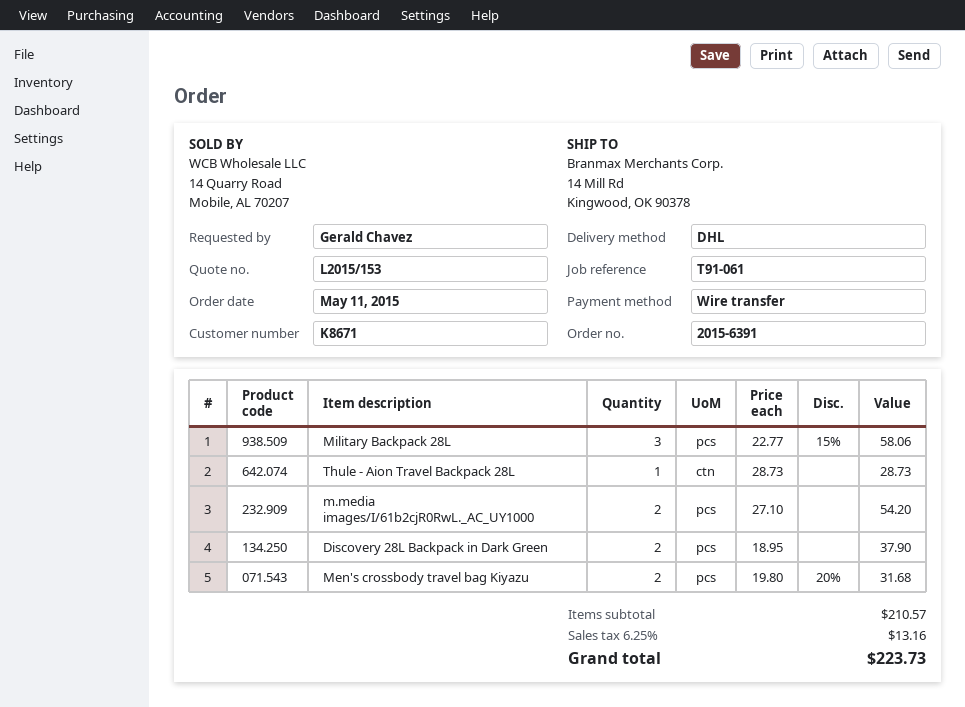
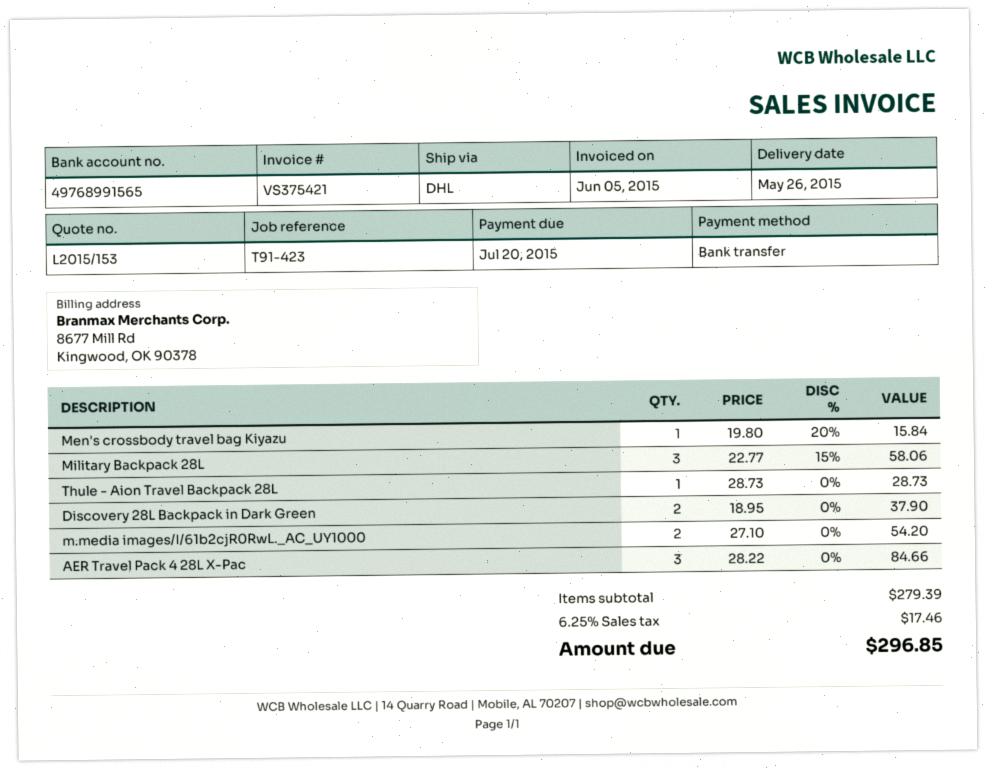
reference: T91-061 -> T91-423
Men's crossbody travel bag Kiyazu: 2 x 19.80 - 20% = 31.68 -> 1 x 19.80 - 20% = 15.84
AER Travel Pack 4 28L X-Pac: none -> 3 x 28.22 = 84.66
subtotal: 210.57 -> 279.39
tax: 6.25% = 13.16 -> 6.25% = 17.46
total: 223.73 -> 296.85

